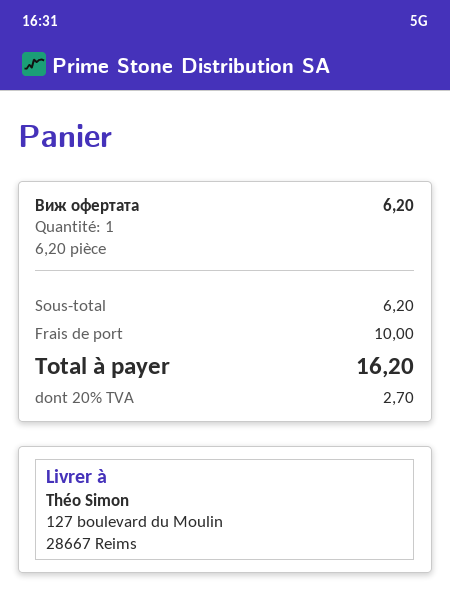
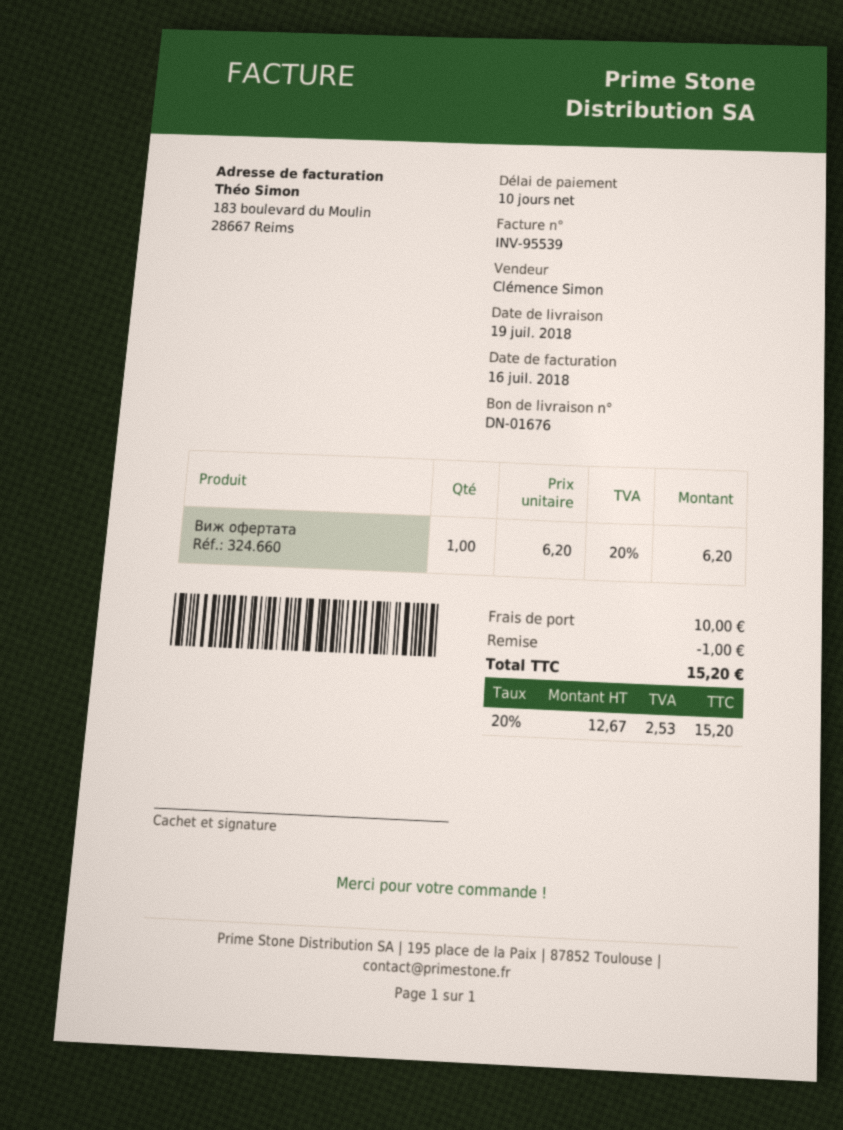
discount: none -> 1.00
tax: 20% = 2.70 -> 20% = 2.53
total: 16.20 -> 15.20

